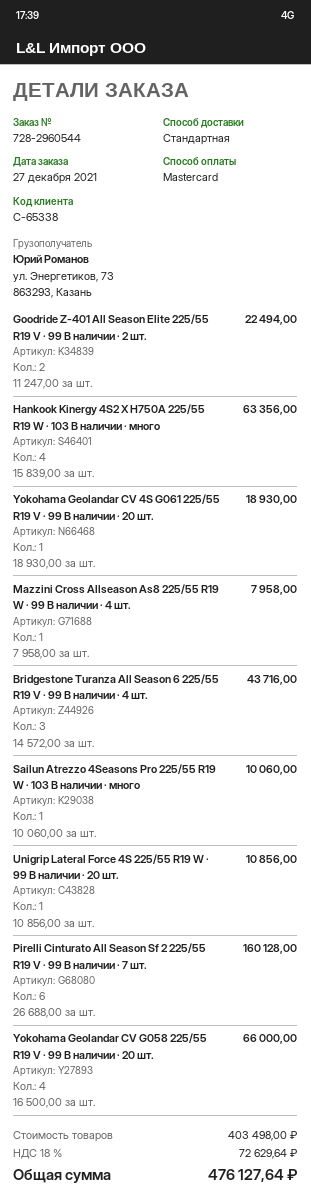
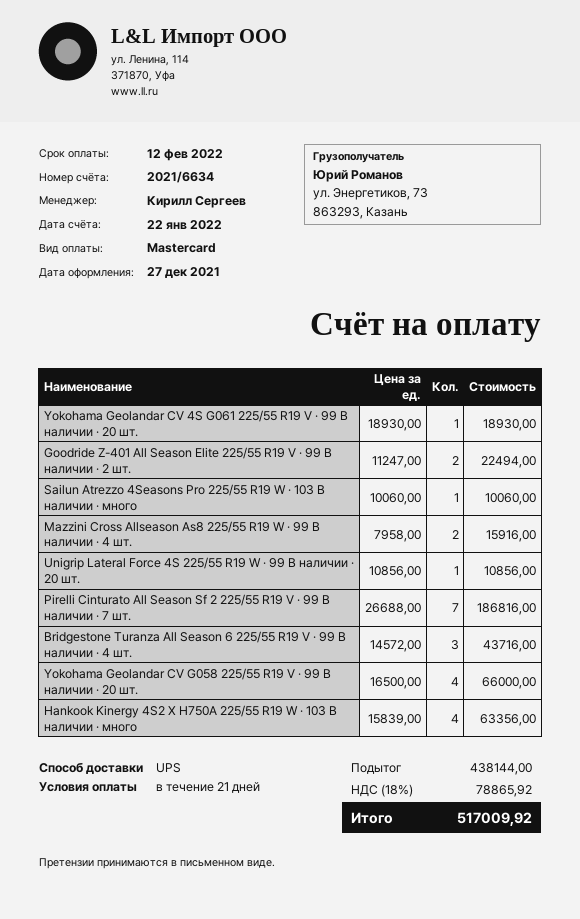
shipping method: standard -> UPS
Mazzini Cross Allseason As8 225/55 R19 W · 99 В наличии · 4 шт.: 1 x 7958.00 = 7958.00 -> 2 x 7958.00 = 15916.00
Pirelli Cinturato All Season Sf 2 225/55 R19 V · 99 В наличии · 7 шт.: 6 x 26688.00 = 160128.00 -> 7 x 26688.00 = 186816.00
subtotal: 403498.00 -> 438144.00
tax: 18% = 72629.64 -> 18% = 78865.92
total: 476127.64 -> 517009.92

